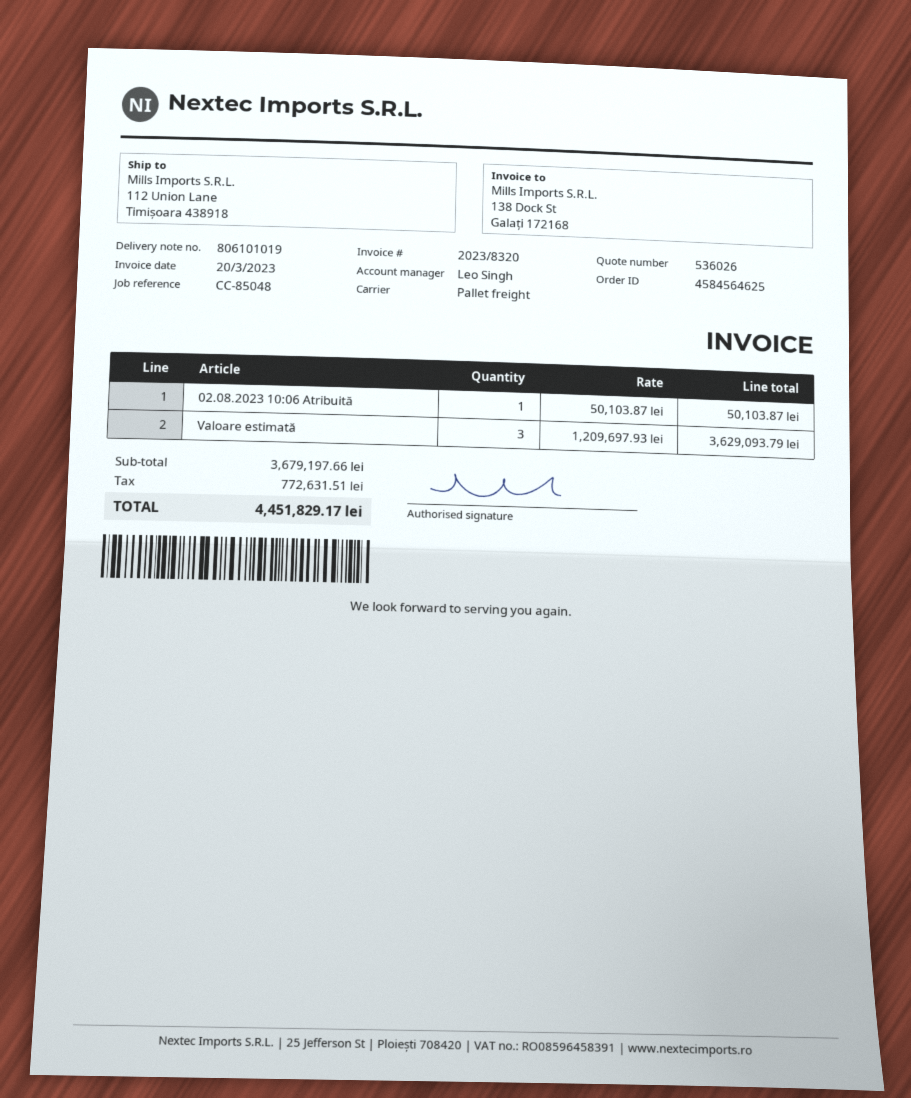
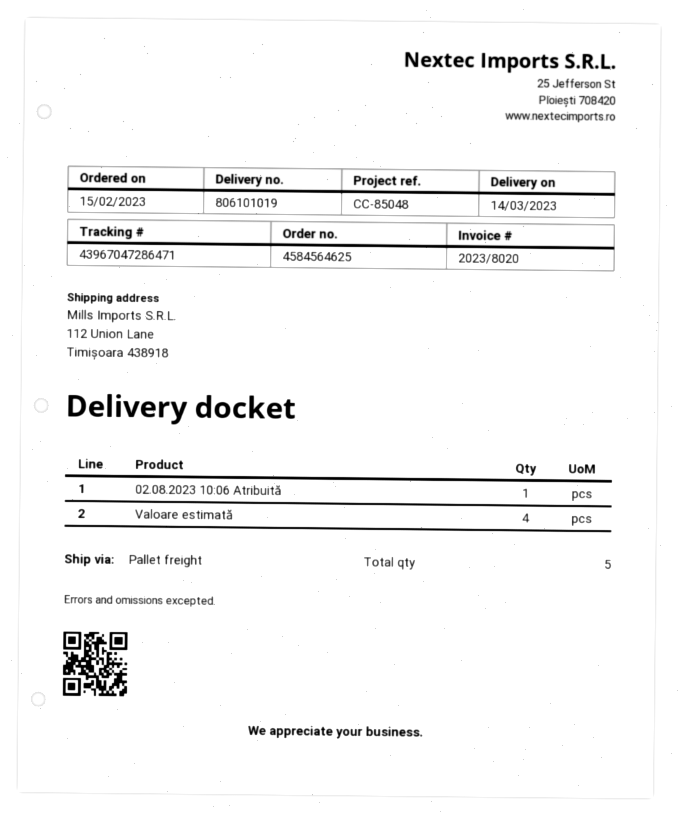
invoice number: 2023/8320 -> 2023/8020
Valoare estimată: 3 -> 4

